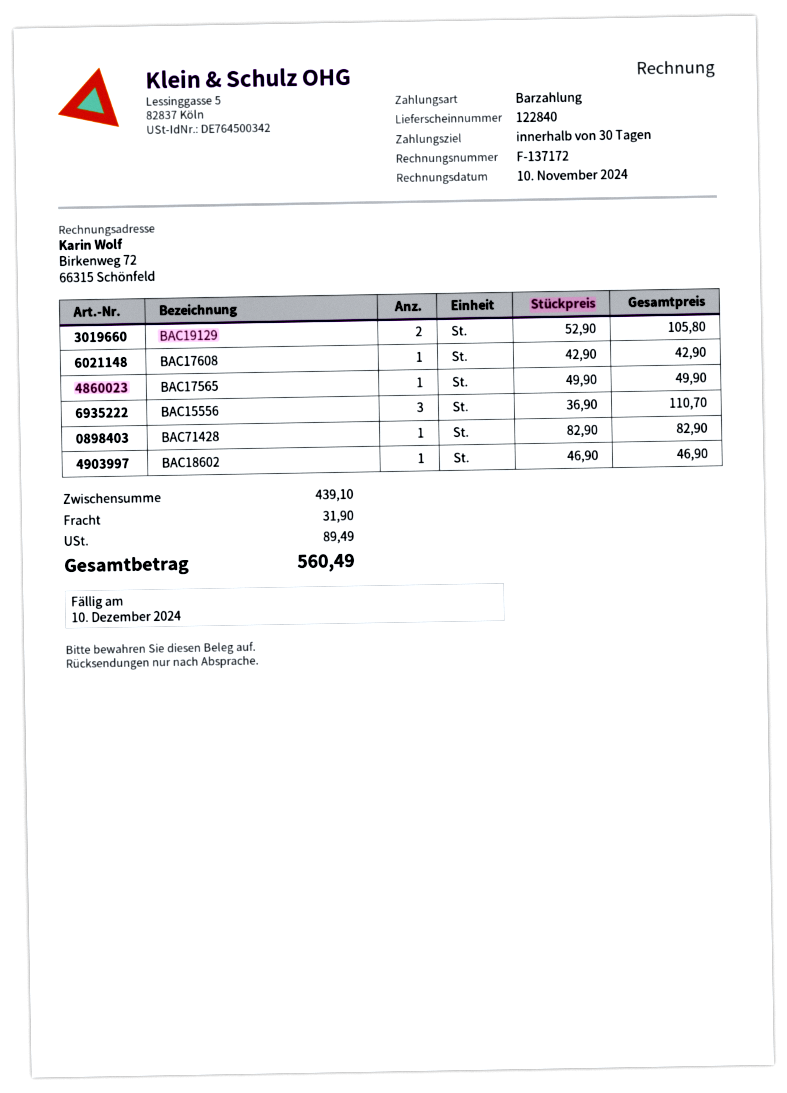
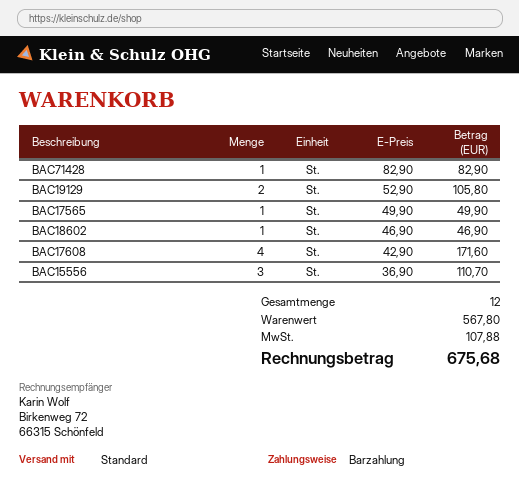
BAC17608: 1 x 42.90 = 42.90 -> 4 x 42.90 = 171.60
subtotal: 439.10 -> 567.80
shipping: 31.90 -> none
tax: 89.49 -> 107.88
total: 560.49 -> 675.68

